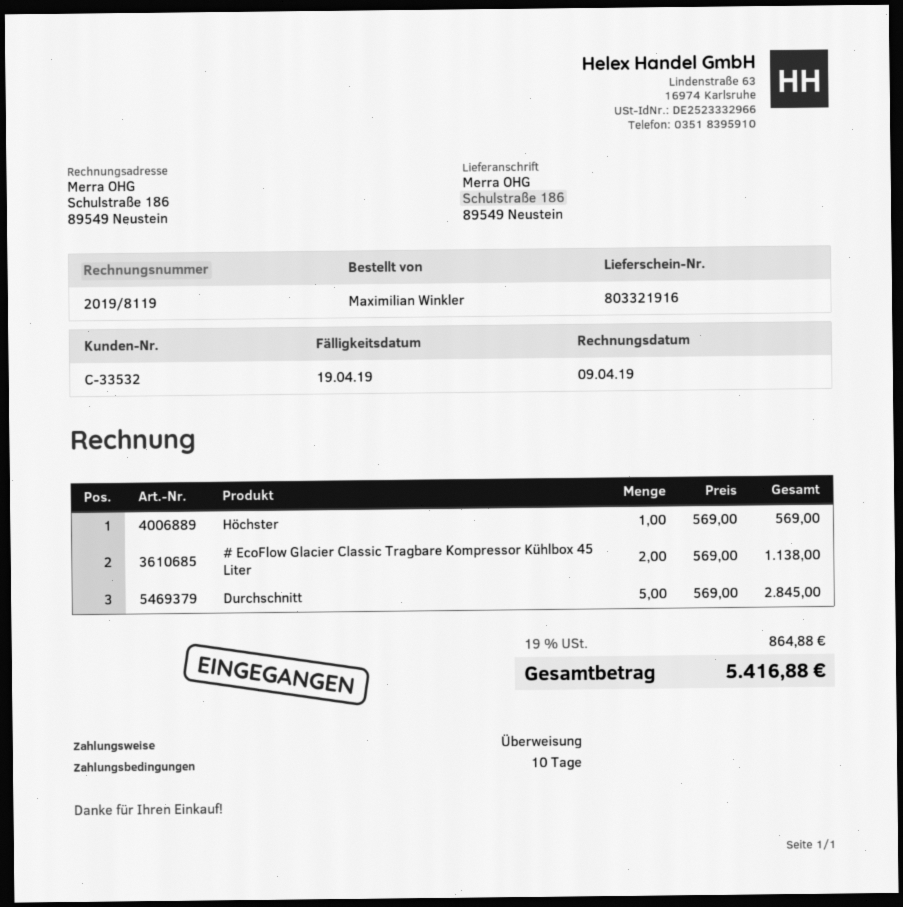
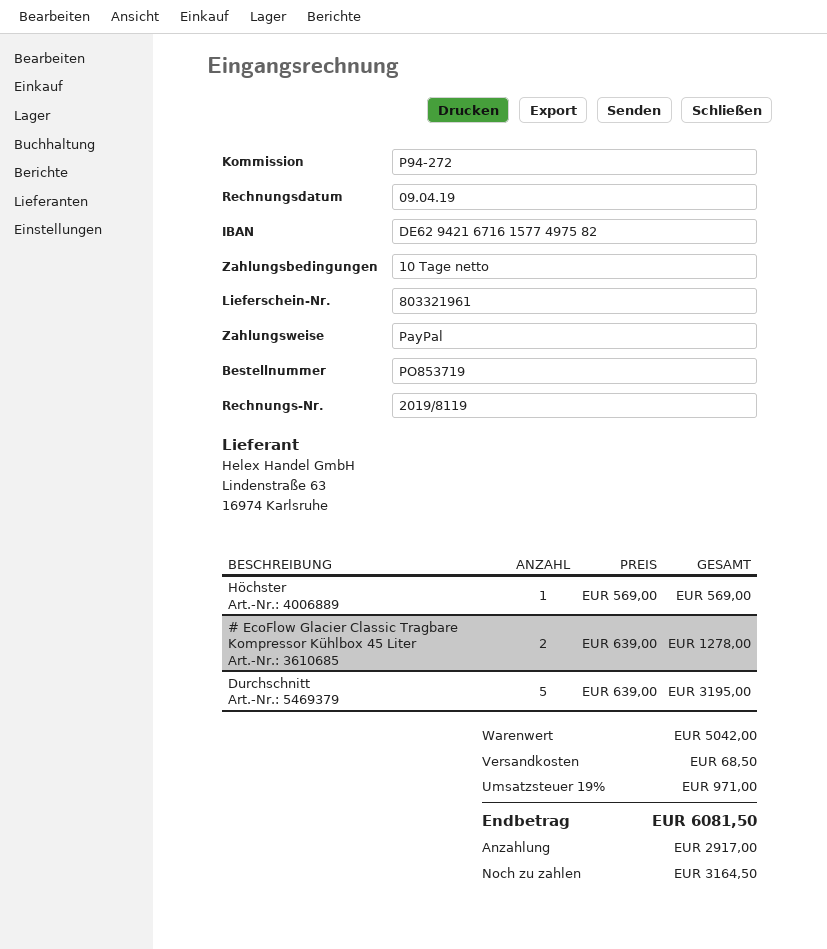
delivery note number: 803321916 -> 803321961
payment method: bank transfer -> PayPal
# EcoFlow Glacier Classic Tragbare Kompressor Kühlbox 45 Liter: 2 x 569.00 = 1138.00 -> 2 x 639.00 = 1278.00
Durchschnitt: 5 x 569.00 = 2845.00 -> 5 x 639.00 = 3195.00
shipping: none -> 68.50
tax: 19% = 864.88 -> 19% = 971.00
total: 5416.88 -> 6081.50

